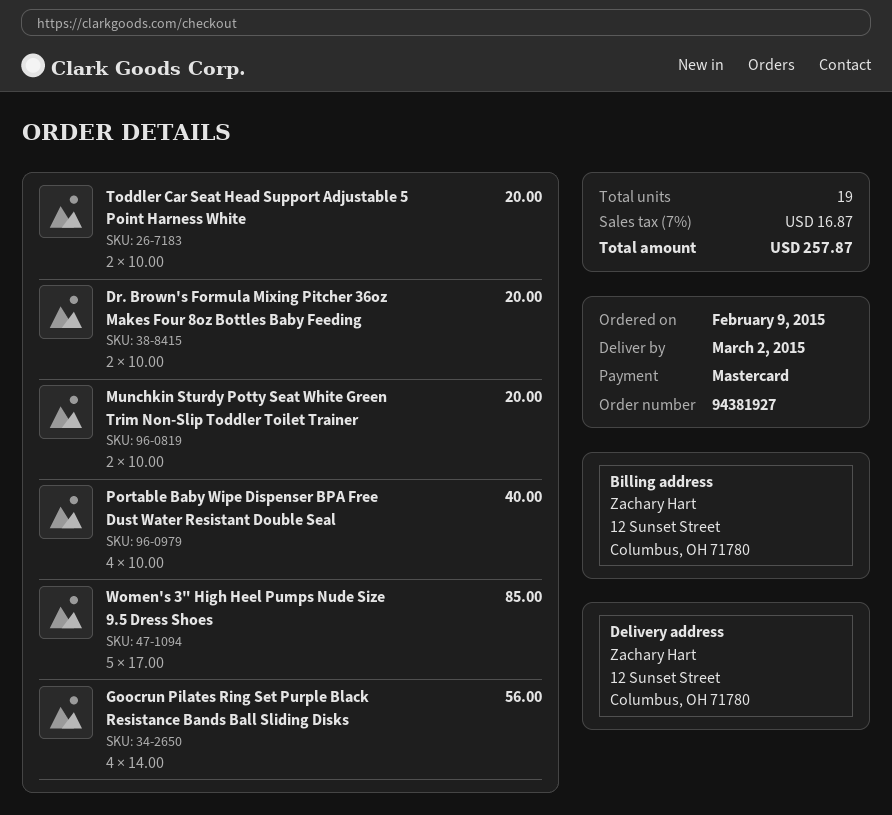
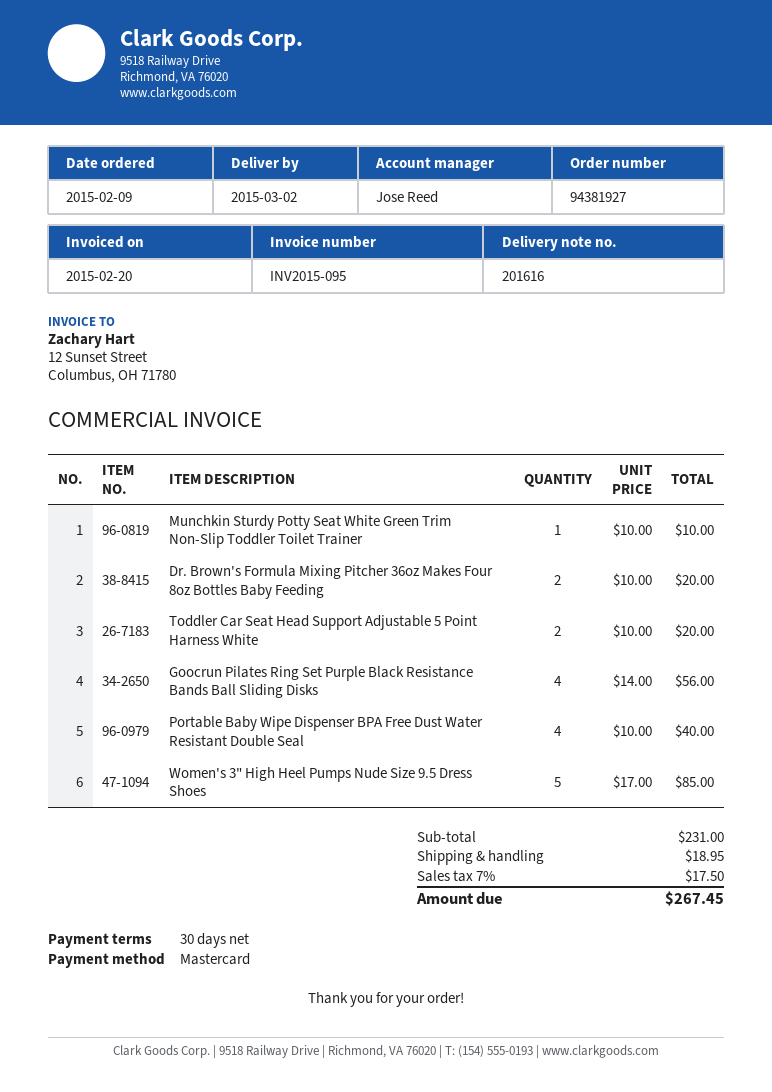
Munchkin Sturdy Potty Seat White Green Trim Non-Slip Toddler Toilet Trainer: 2 x 10.00 = 20.00 -> 1 x 10.00 = 10.00
shipping: none -> 18.95
tax: 7% = 16.87 -> 7% = 17.50
total: 257.87 -> 267.45

